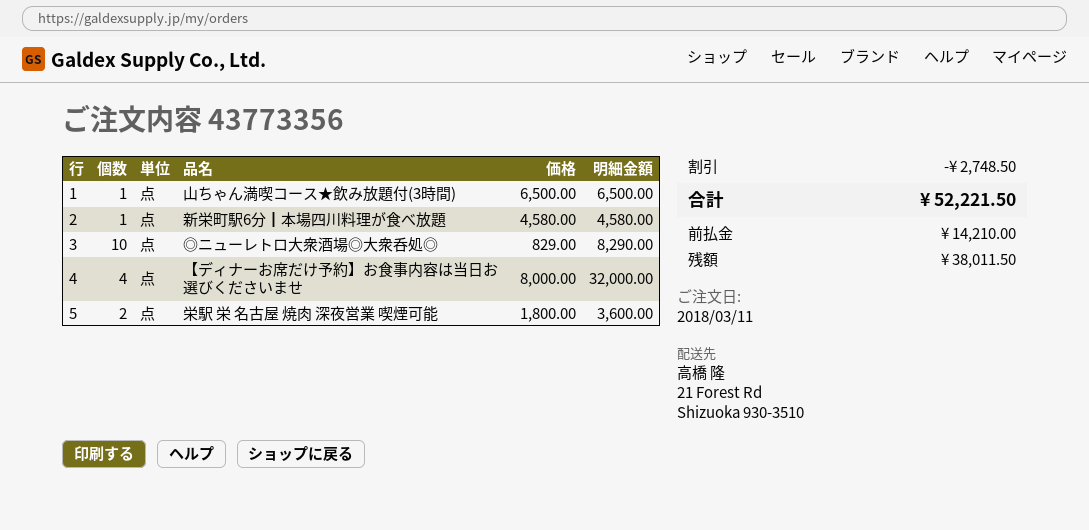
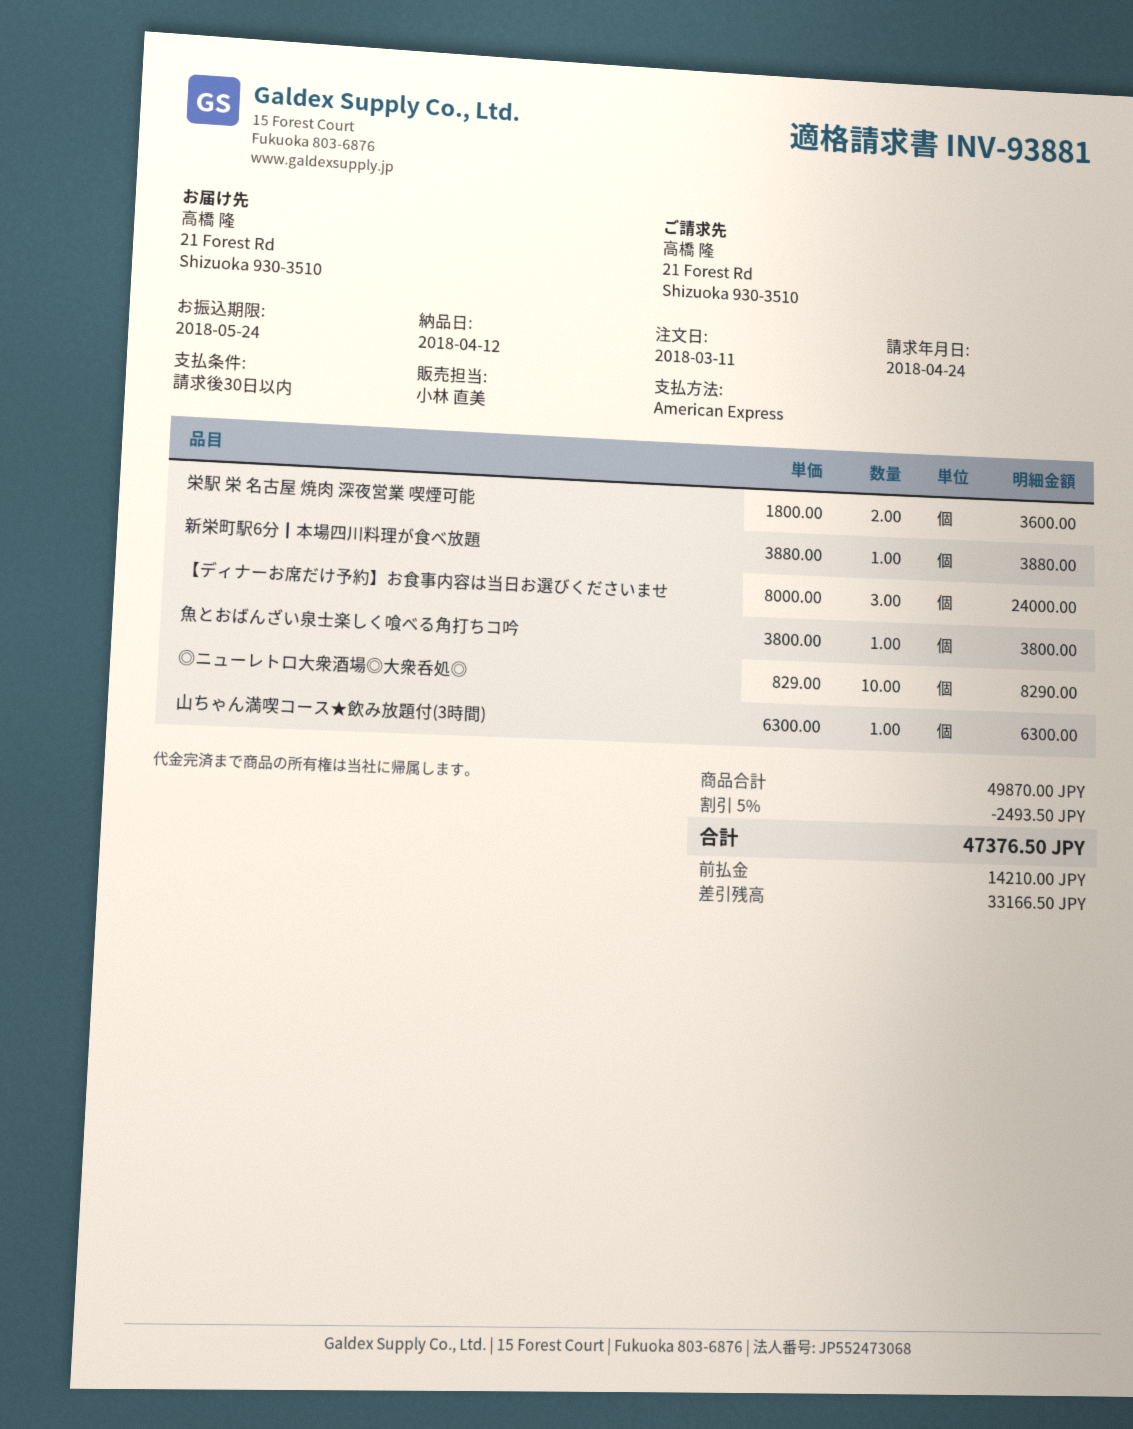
山ちゃん満喫コース★飲み放題付(3時間): 1 x 6500.00 = 6500.00 -> 1 x 6300.00 = 6300.00
新栄町駅6分┃本場四川料理が食べ放題: 1 x 4580.00 = 4580.00 -> 1 x 3880.00 = 3880.00
【ディナーお席だけ予約】お食事内容は当日お選びくださいませ: 4 x 8000.00 = 32000.00 -> 3 x 8000.00 = 24000.00
魚とおばんざい泉士楽しく喰べる角打ちコ吟: none -> 1 x 3800.00 = 3800.00
discount: 2748.50 -> 2493.50
total: 52221.50 -> 47376.50
balance: 38011.50 -> 33166.50

